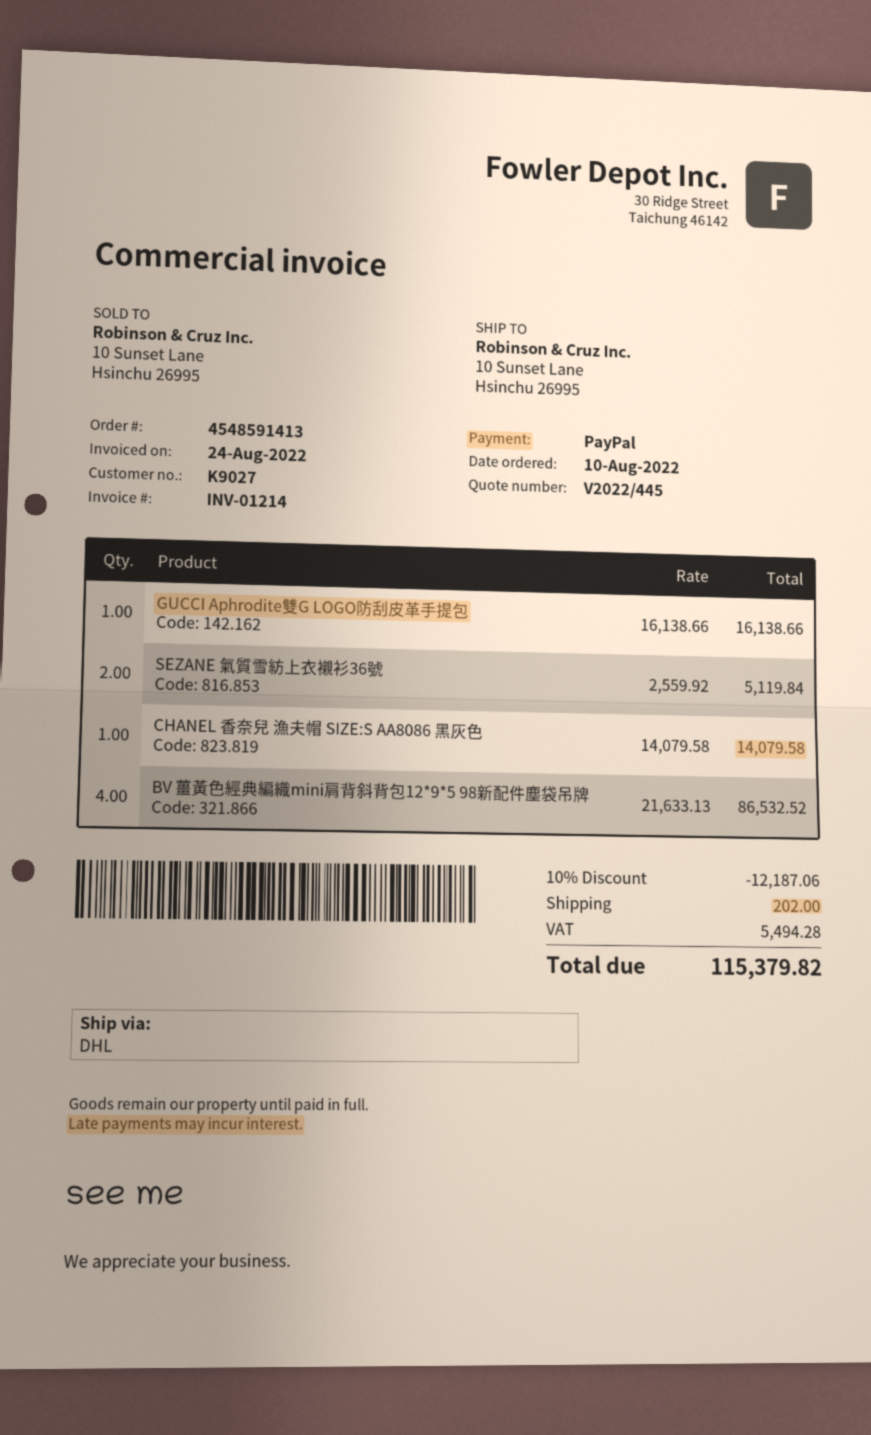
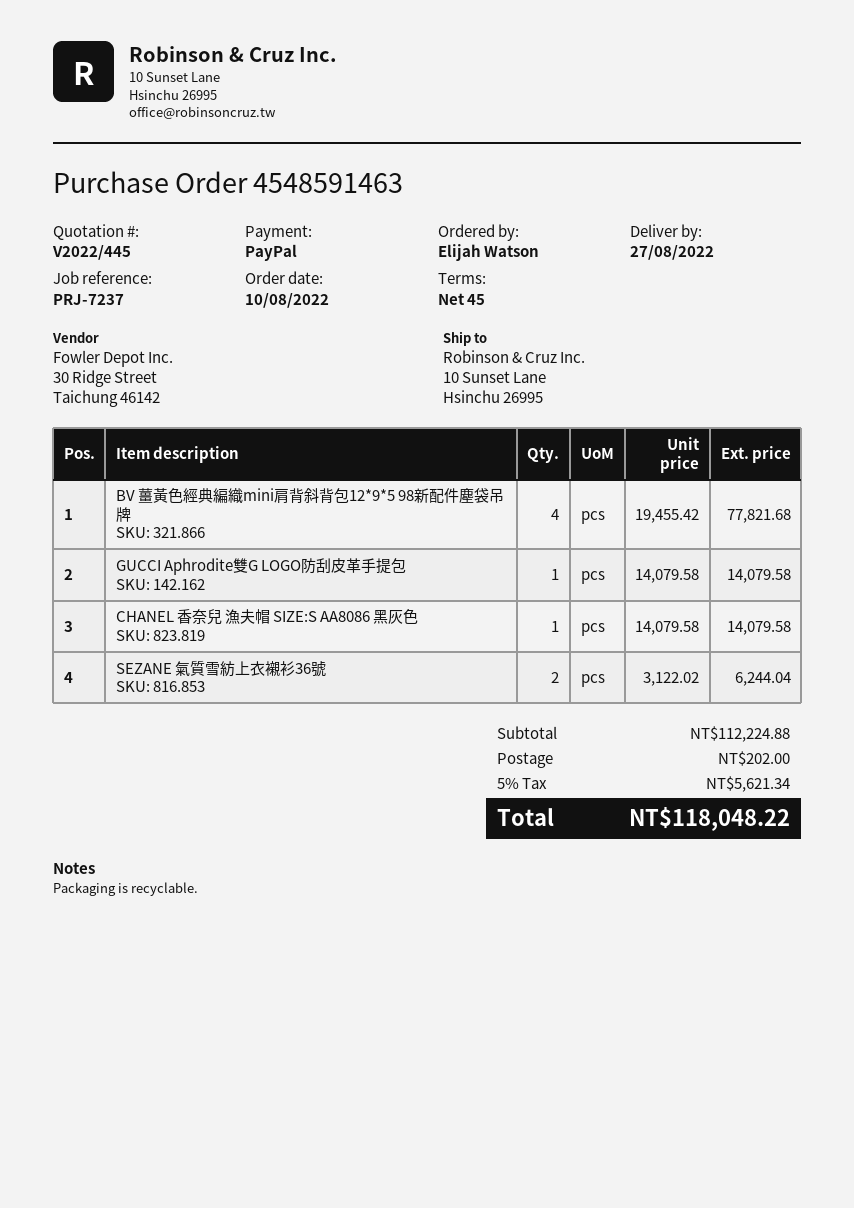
order number: 4548591413 -> 4548591463
GUCCI Aphrodite雙G LOGO防刮皮革手提包: 1 x 16138.66 = 16138.66 -> 1 x 14079.58 = 14079.58
SEZANE 氣質雪紡上衣襯衫36號: 2 x 2559.92 = 5119.84 -> 2 x 3122.02 = 6244.04
BV 薑黃色經典編織mini肩背斜背包12*9*5 98新配件塵袋吊牌: 4 x 21633.13 = 86532.52 -> 4 x 19455.42 = 77821.68
discount: 10% = 12187.06 -> none
tax: 5494.28 -> 5621.34
total: 115379.82 -> 118048.22

